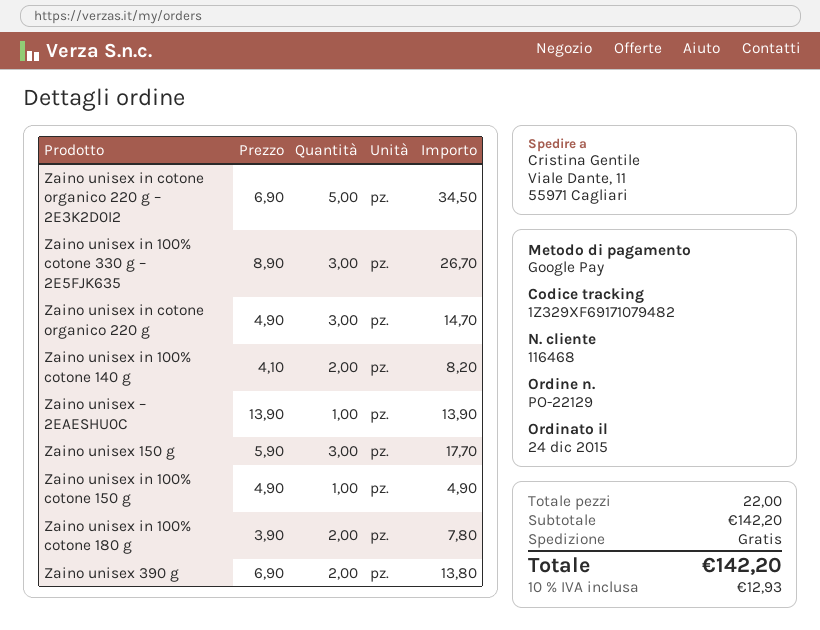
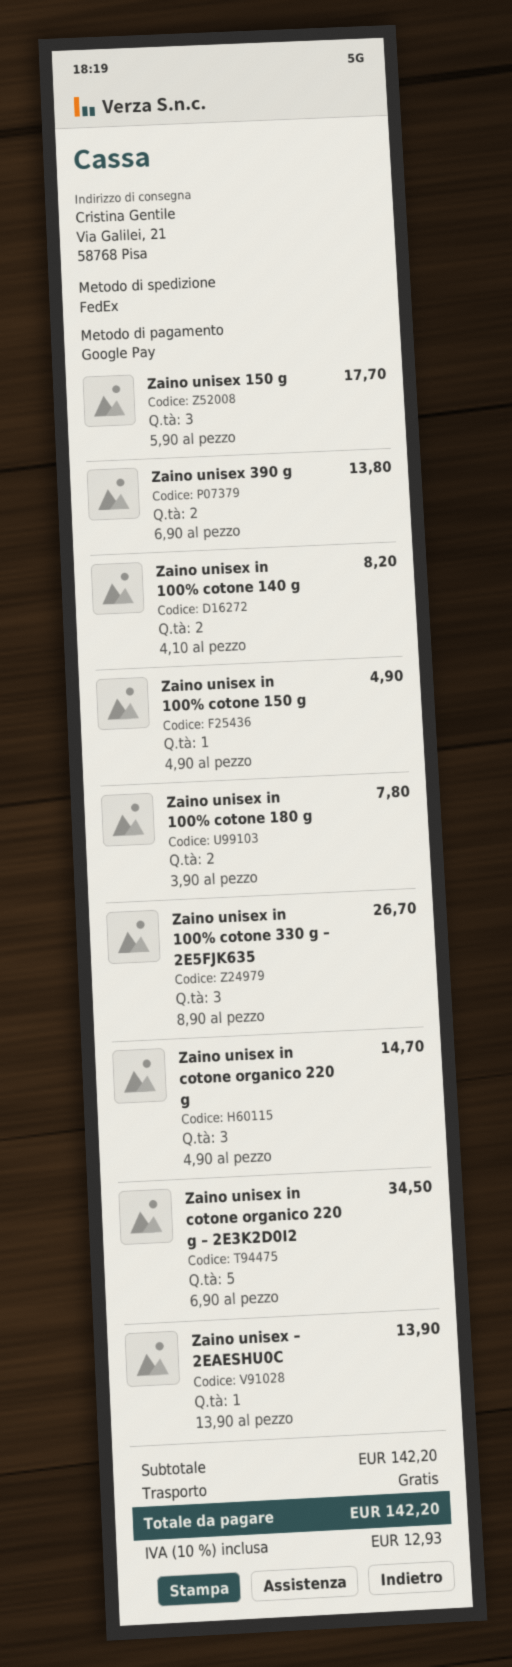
ship to: Viale Dante, 11, 55971 Cagliari -> Via Galilei, 21, 58768 Pisa

